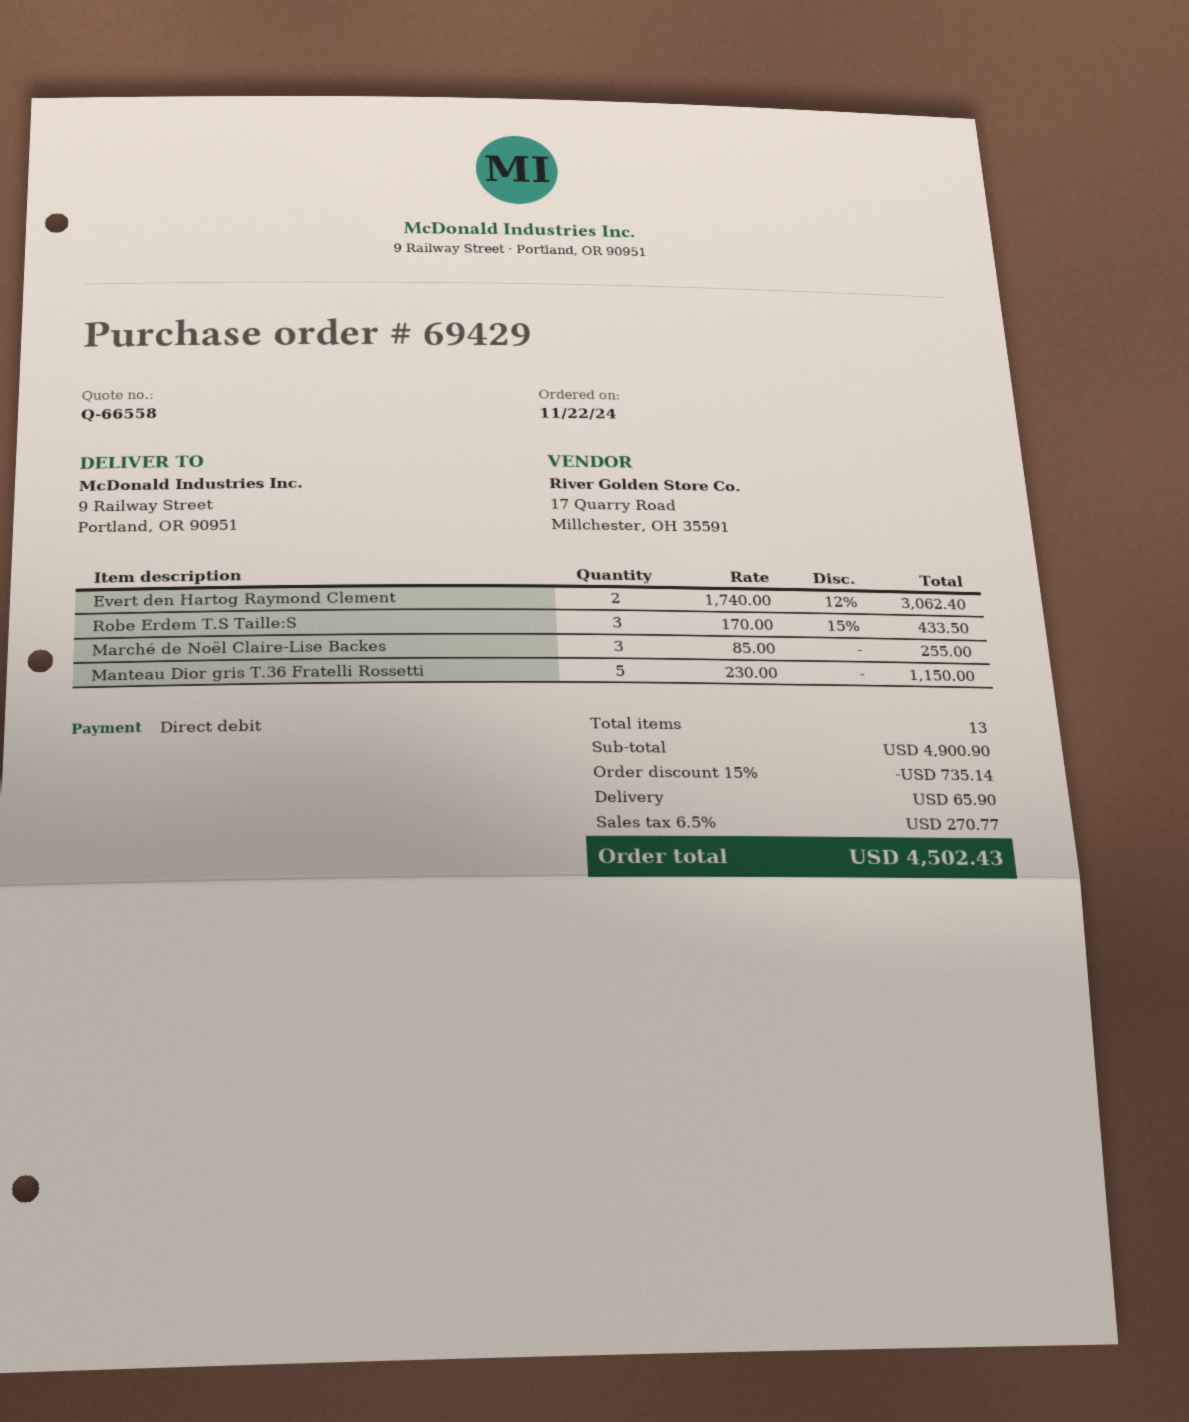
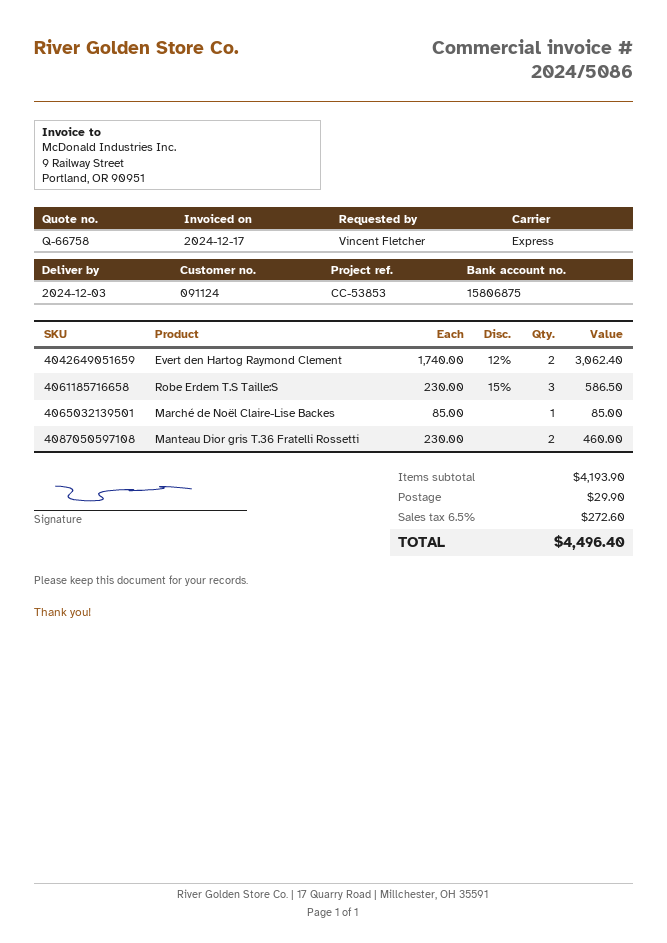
quote number: Q-66558 -> Q-66758
Robe Erdem T.S Taille:S: 3 x 170.00 - 15% = 433.50 -> 3 x 230.00 - 15% = 586.50
Marché de Noël Claire-Lise Backes: 3 x 85.00 = 255.00 -> 1 x 85.00 = 85.00
Manteau Dior gris T.36 Fratelli Rossetti: 5 x 230.00 = 1150.00 -> 2 x 230.00 = 460.00
subtotal: 4900.90 -> 4193.90
discount: 15% = 735.14 -> none
shipping: 65.90 -> 29.90
tax: 6.5% = 270.77 -> 6.5% = 272.60
total: 4502.43 -> 4496.40

